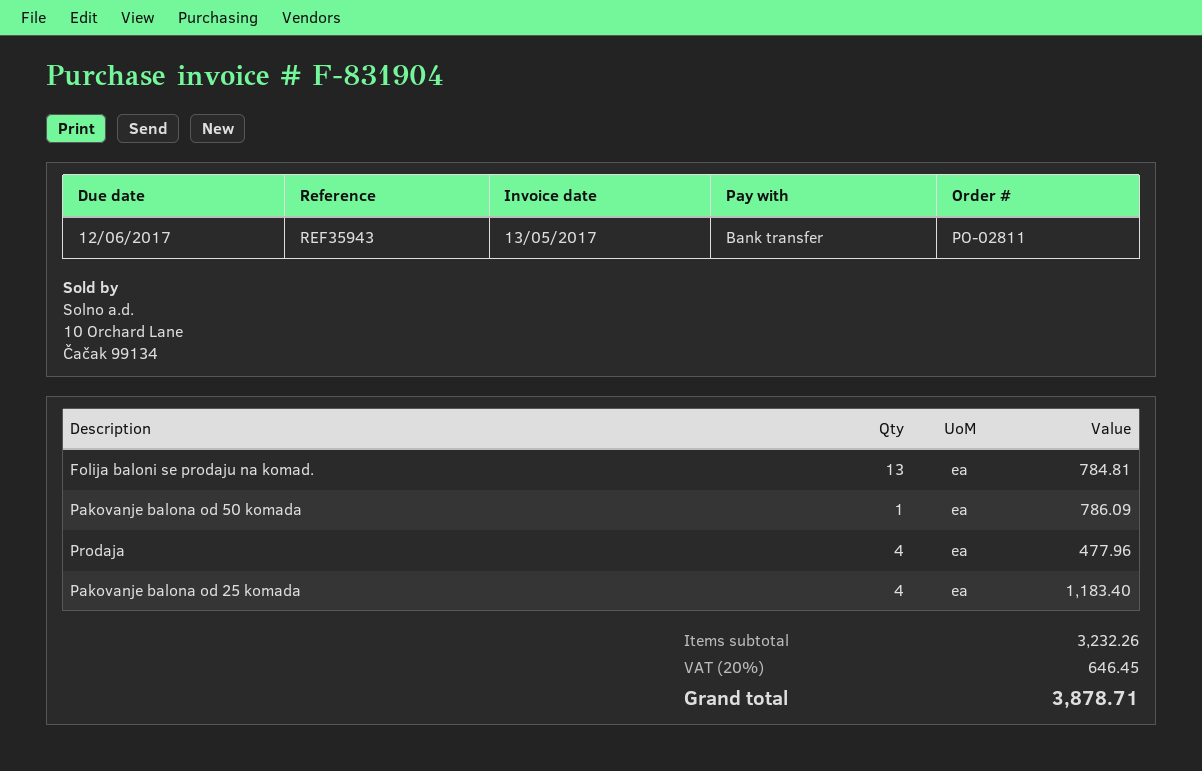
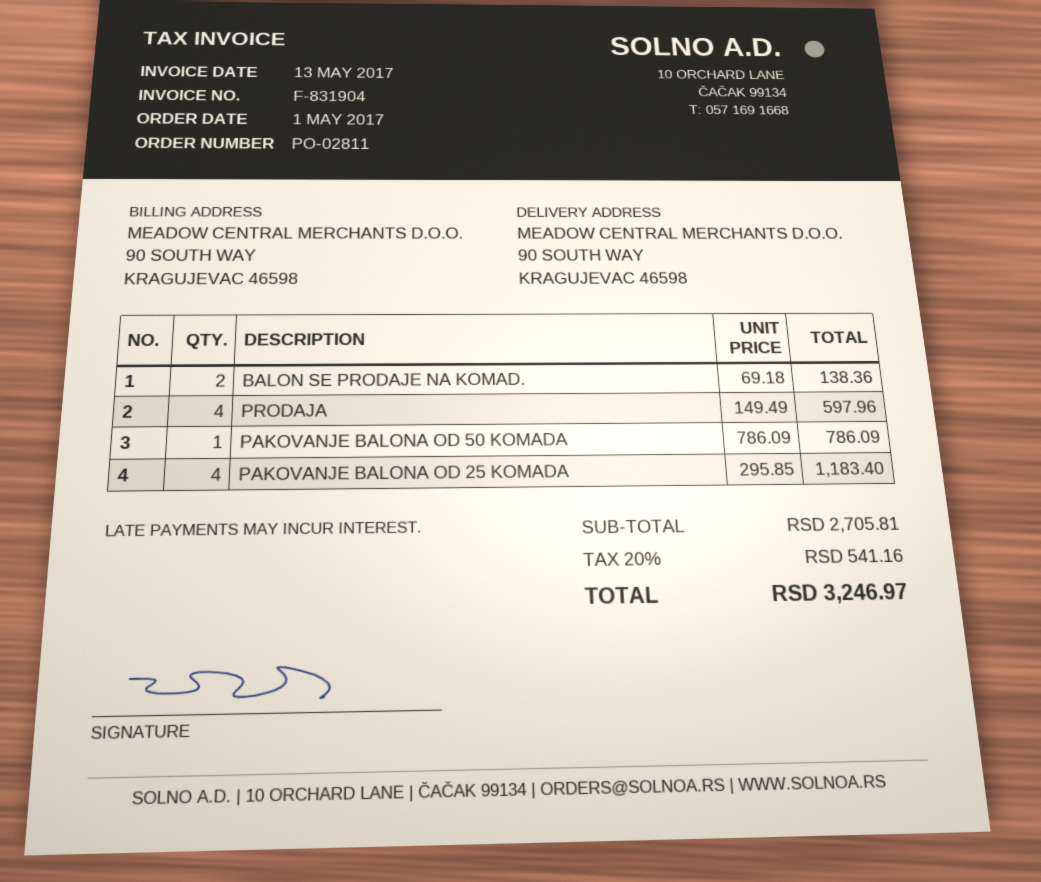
Folija baloni se prodaju na komad.: 13 for 784.81 -> none
Prodaja: 4 for 477.96 -> 4 for 597.96
BALON SE PRODAJE NA KOMAD.: none -> 2 for 138.36
subtotal: 3232.26 -> 2705.81
tax: 20% = 646.45 -> 20% = 541.16
total: 3878.71 -> 3246.97

